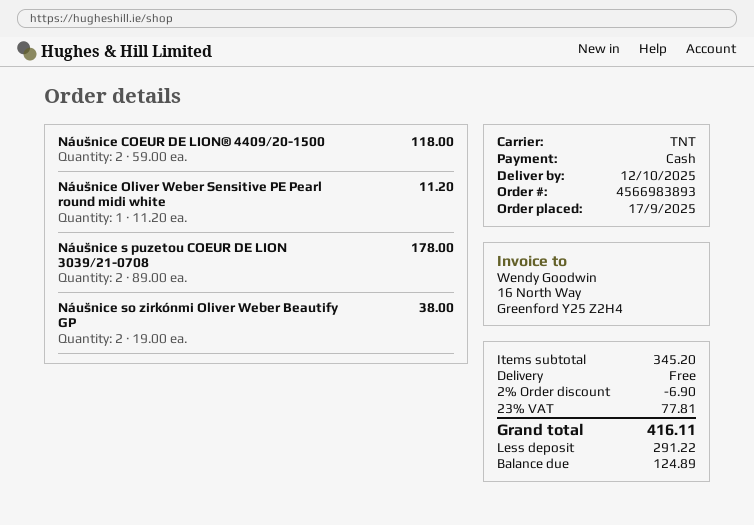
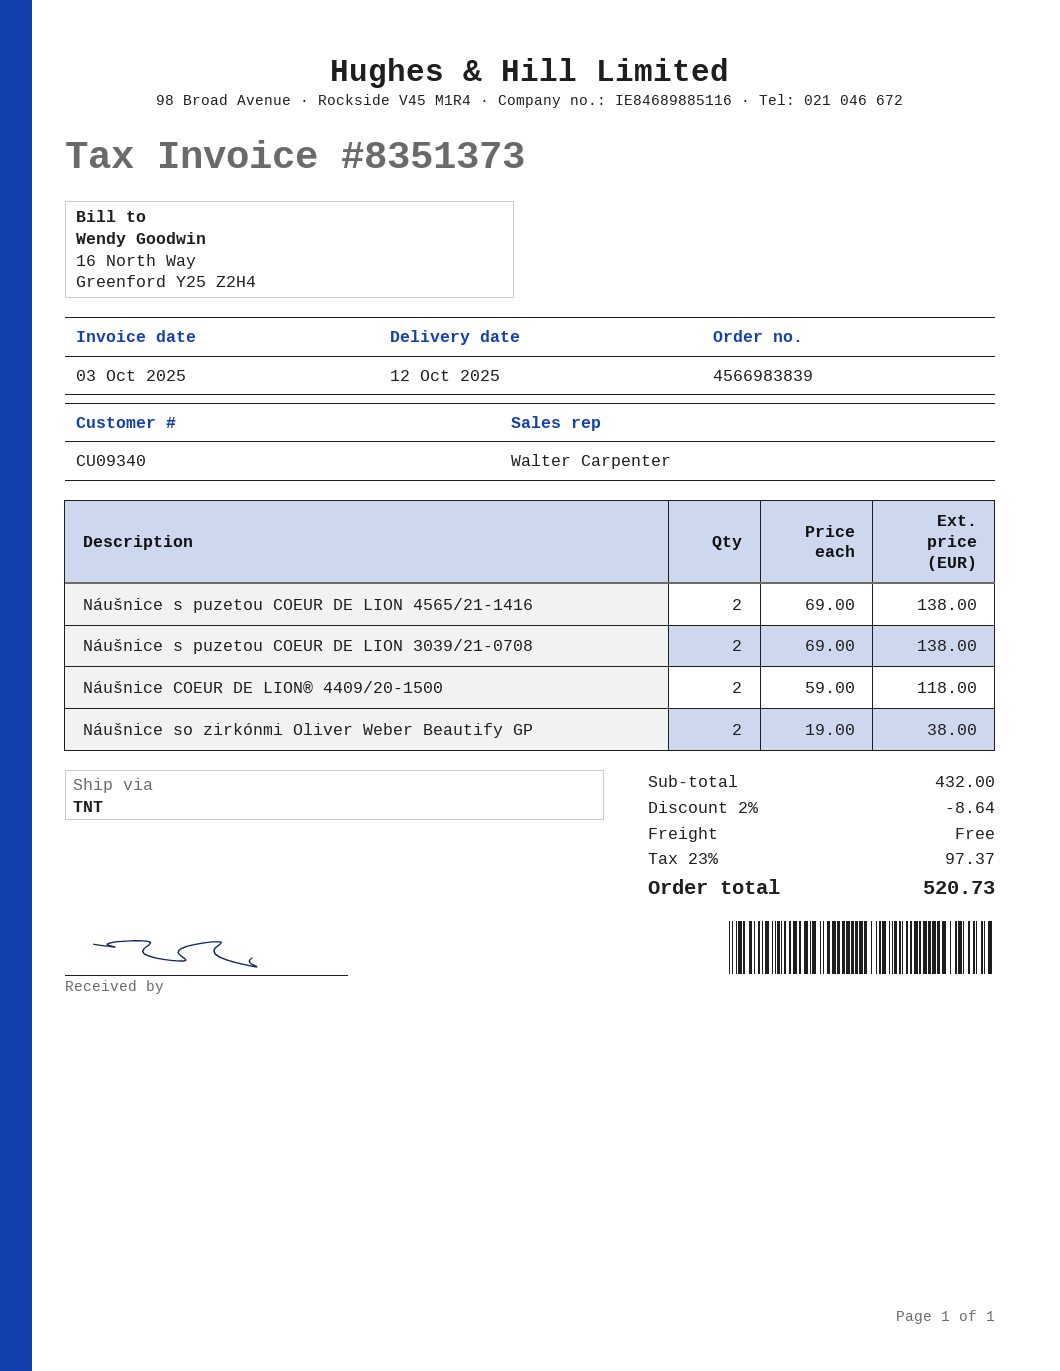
order number: 4566983893 -> 4566983839
Náušnice Oliver Weber Sensitive PE Pearl round midi white: 1 x 11.20 = 11.20 -> none
Náušnice s puzetou COEUR DE LION 3039/21-0708: 2 x 89.00 = 178.00 -> 2 x 69.00 = 138.00
Náušnice s puzetou COEUR DE LION 4565/21-1416: none -> 2 x 69.00 = 138.00
subtotal: 345.20 -> 432.00
discount: 2% = 6.90 -> 2% = 8.64
tax: 23% = 77.81 -> 23% = 97.37
total: 416.11 -> 520.73

